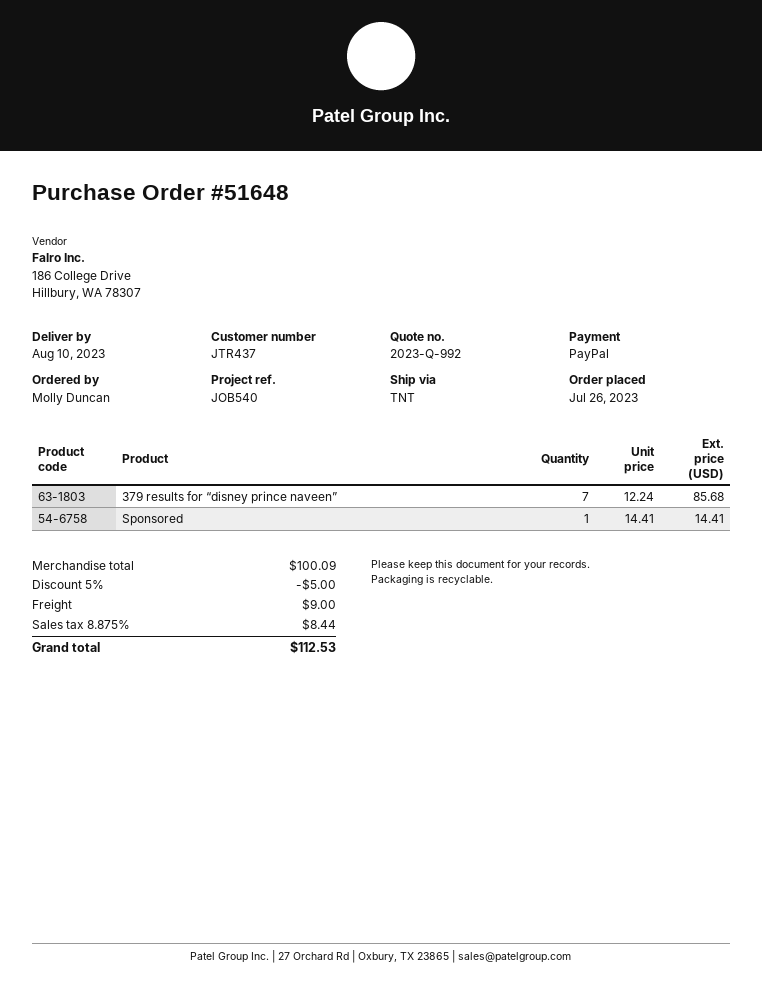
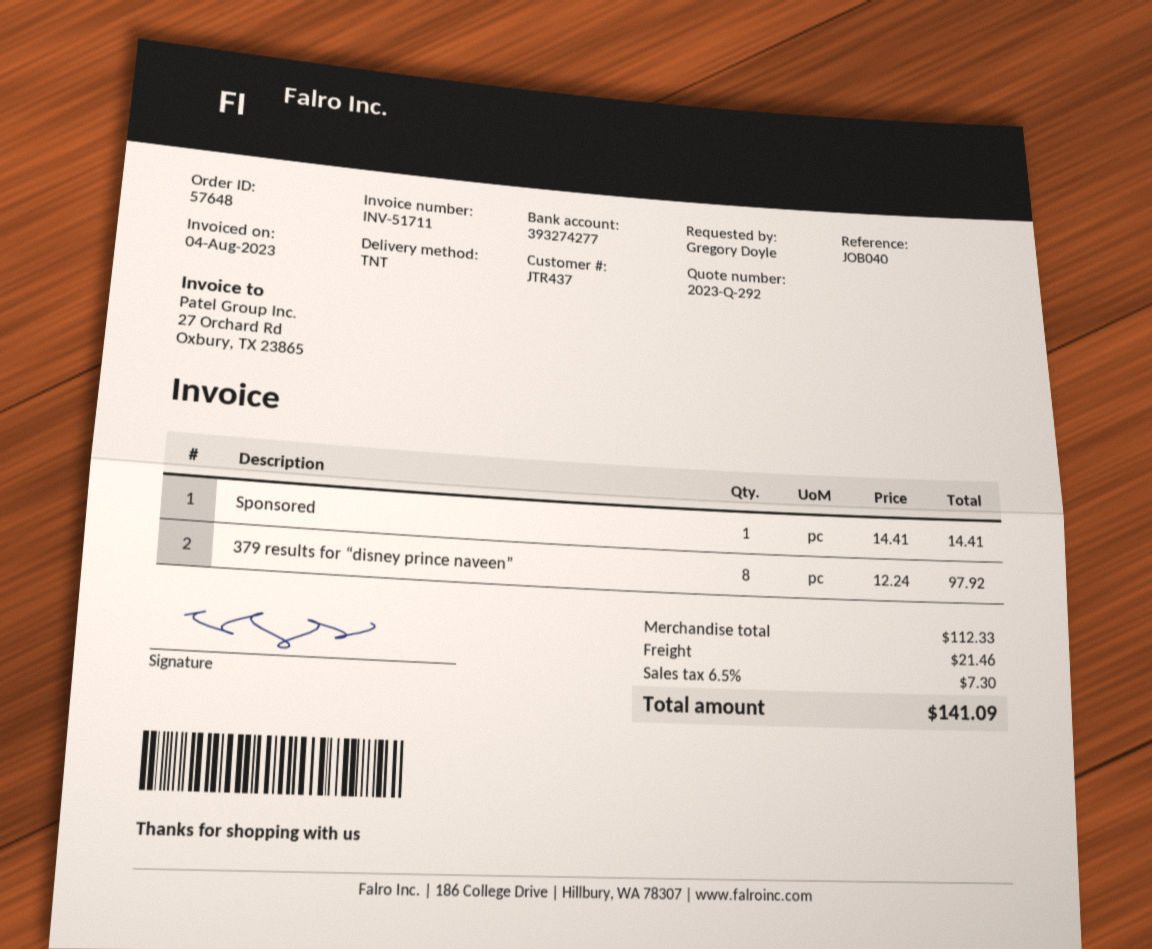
quote number: 2023-Q-992 -> 2023-Q-292
order number: 51648 -> 57648
reference: JOB540 -> JOB040
ordered by: Molly Duncan -> Gregory Doyle
379 results for “disney prince naveen”: 7 x 12.24 = 85.68 -> 8 x 12.24 = 97.92
subtotal: 100.09 -> 112.33
discount: 5% = 5.00 -> none
shipping: 9.00 -> 21.46
tax: 8.875% = 8.44 -> 6.5% = 7.30
total: 112.53 -> 141.09

